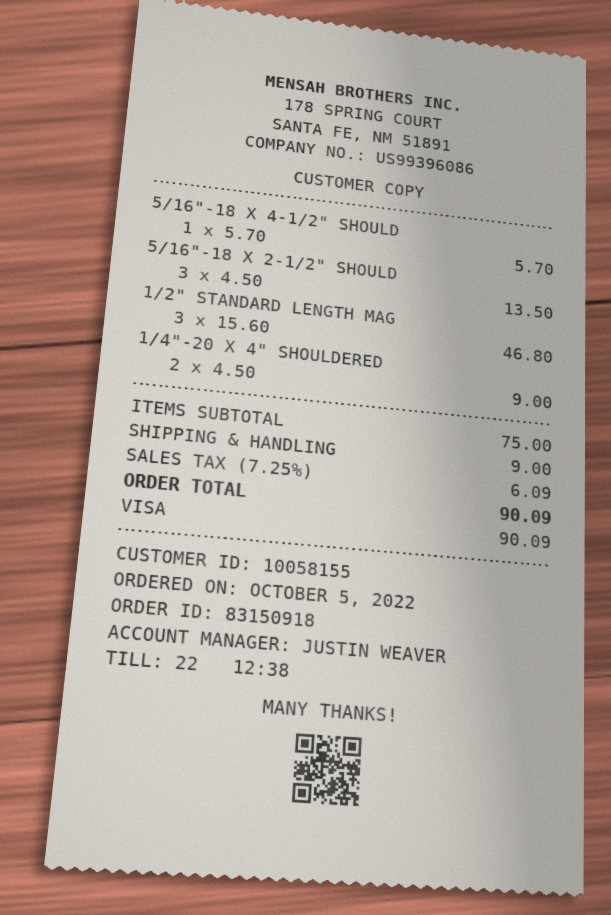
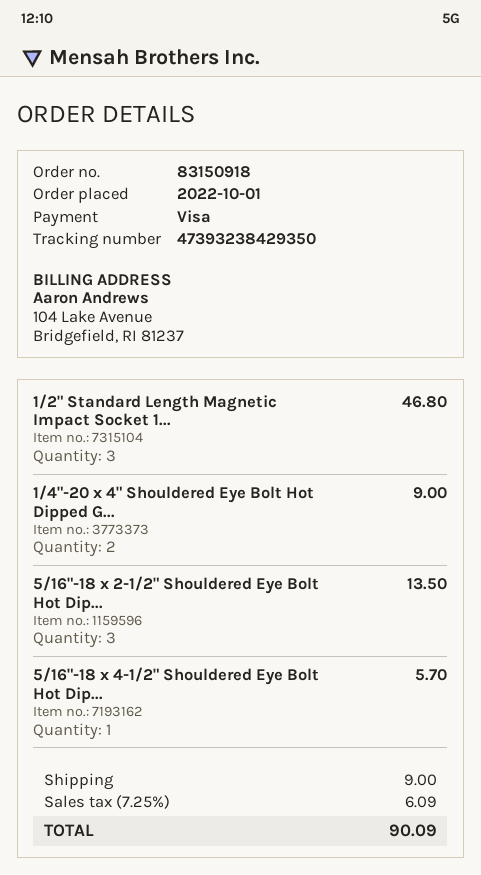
order date: 2022-10-05 -> 2022-10-01

